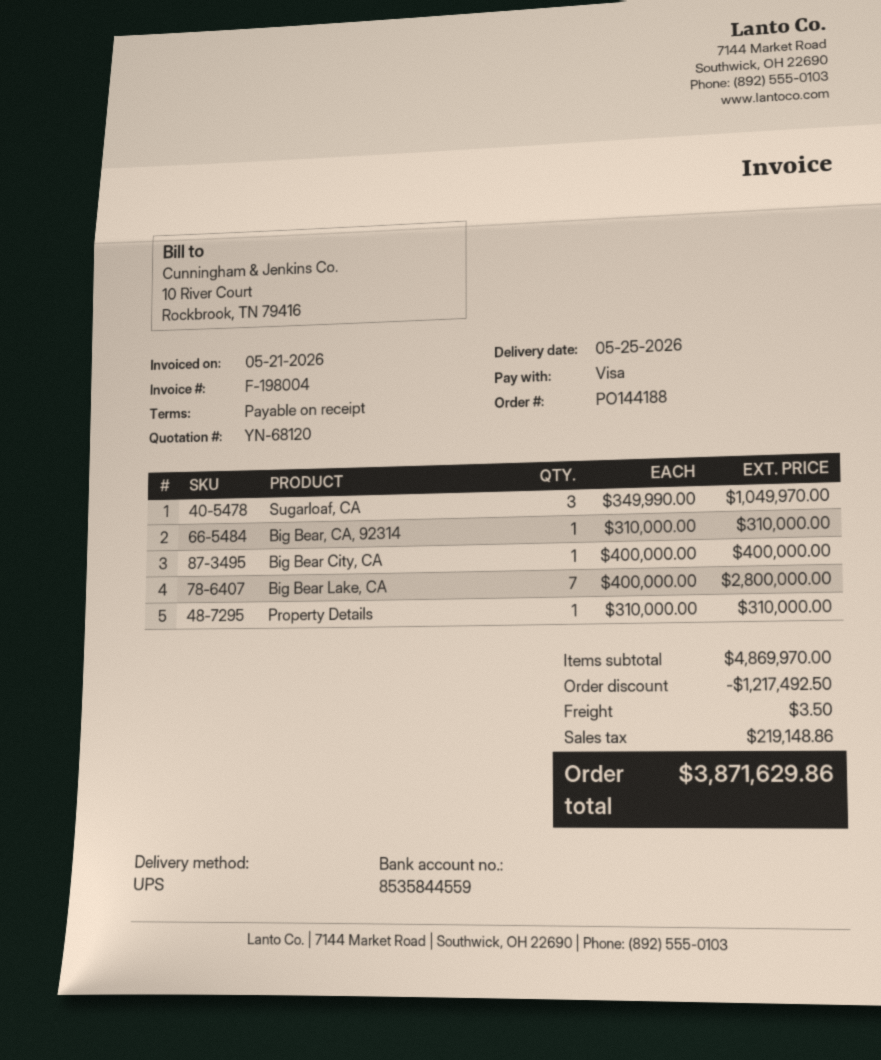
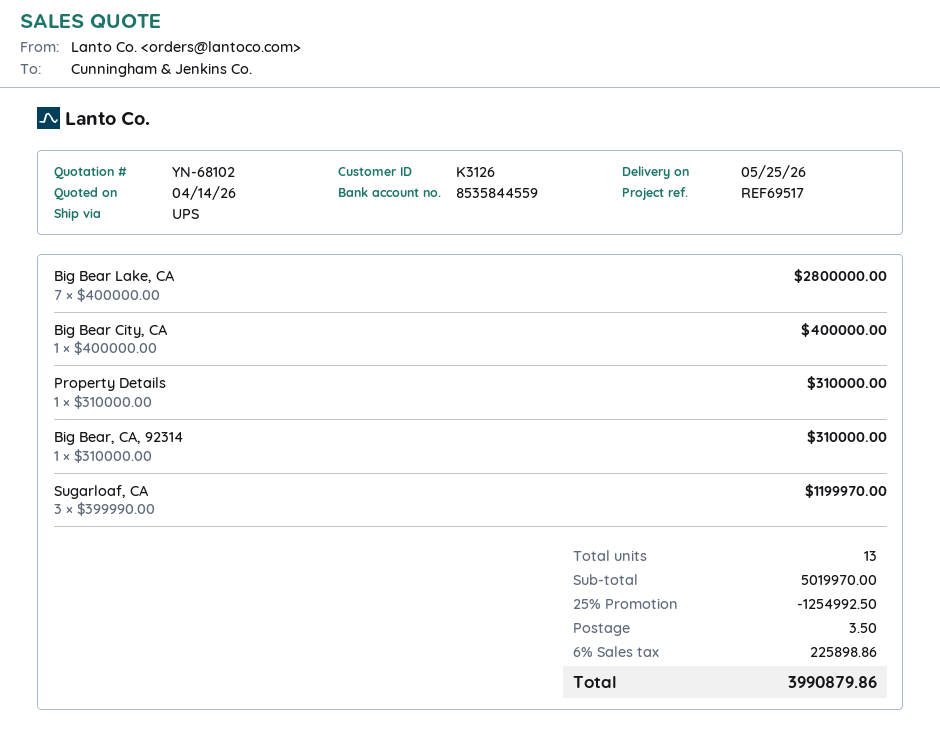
quote number: YN-68120 -> YN-68102
Sugarloaf, CA: 3 x 349990.00 = 1049970.00 -> 3 x 399990.00 = 1199970.00
subtotal: 4869970.00 -> 5019970.00
discount: 1217492.50 -> 1254992.50
tax: 219148.86 -> 225898.86
total: 3871629.86 -> 3990879.86

